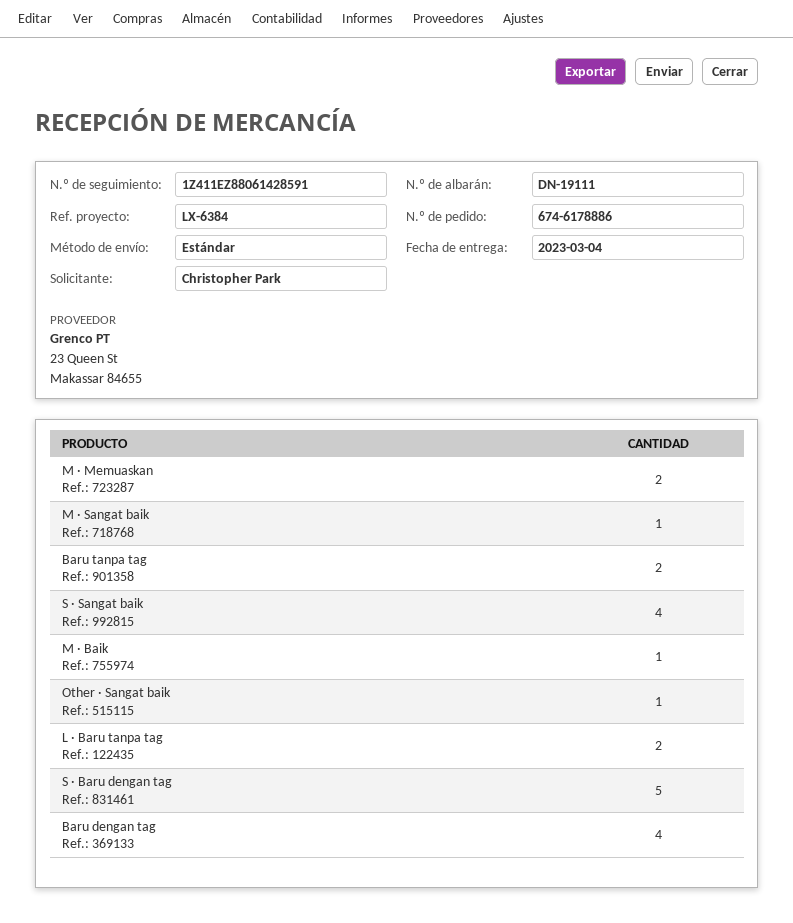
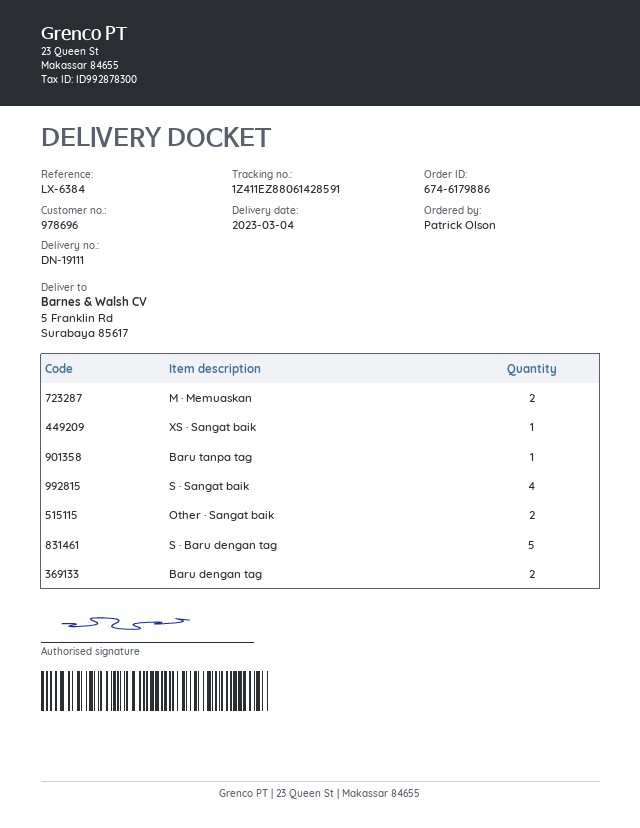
order number: 674-6178886 -> 674-6179886
ordered by: Christopher Park -> Patrick Olson
M · Sangat baik: 1 -> none
Baru tanpa tag: 2 -> 1
M · Baik: 1 -> none
Other · Sangat baik: 1 -> 2
L · Baru tanpa tag: 2 -> none
Baru dengan tag: 4 -> 2
XS · Sangat baik: none -> 1

